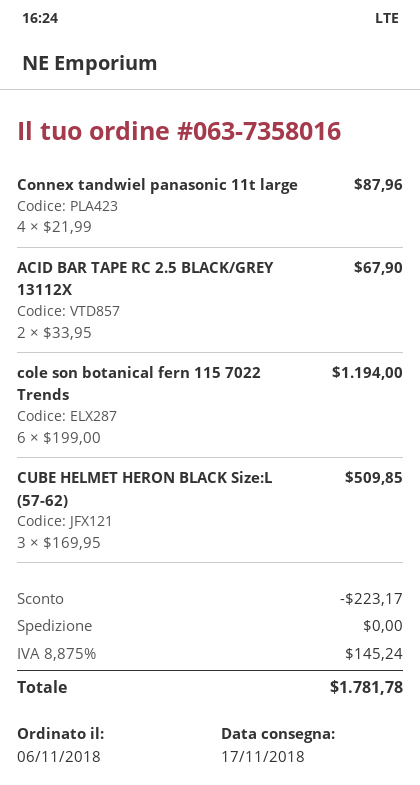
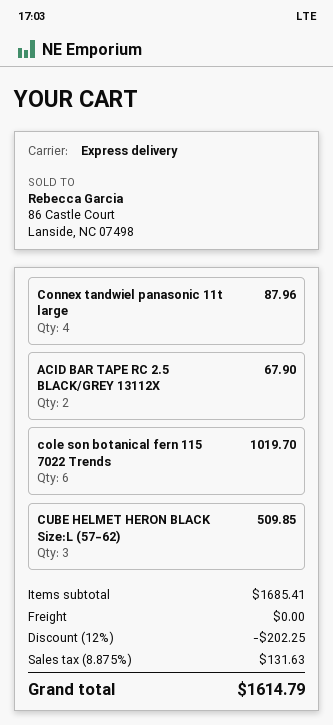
cole son botanical fern 115 7022 Trends: 6 for 1194.00 -> 6 for 1019.70
discount: 223.17 -> 202.25
tax: 8.875% = 145.24 -> 8.875% = 131.63
total: 1781.78 -> 1614.79

